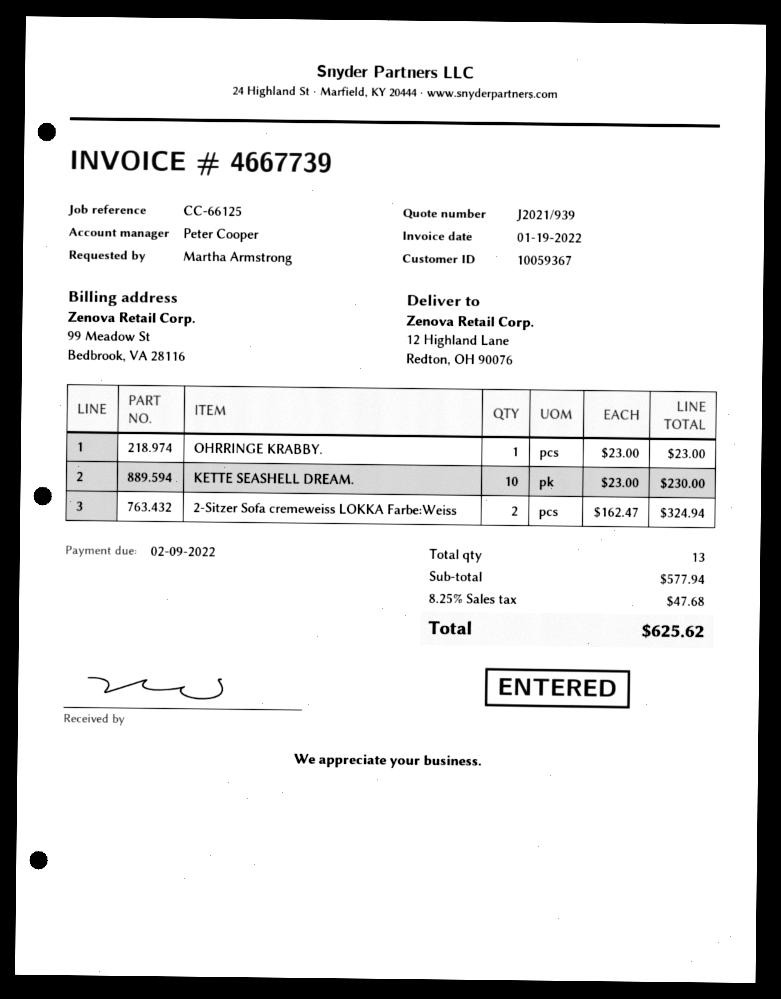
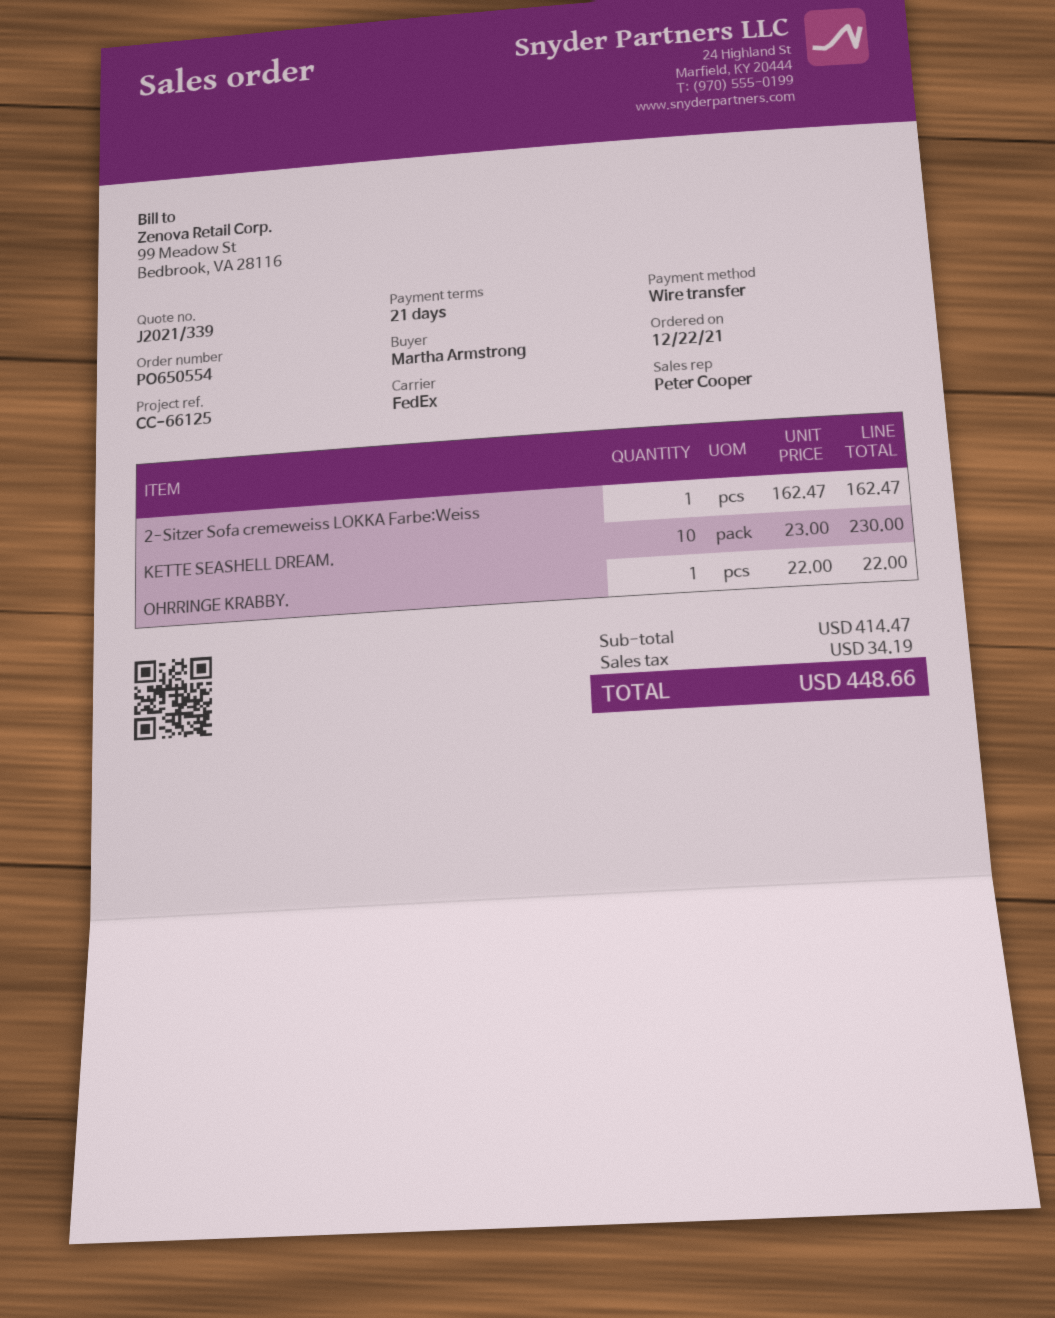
quote number: J2021/939 -> J2021/339
OHRRINGE KRABBY.: 1 x 23.00 = 23.00 -> 1 x 22.00 = 22.00
2-Sitzer Sofa cremeweiss LOKKA Farbe:Weiss: 2 x 162.47 = 324.94 -> 1 x 162.47 = 162.47
subtotal: 577.94 -> 414.47
tax: 47.68 -> 34.19
total: 625.62 -> 448.66

